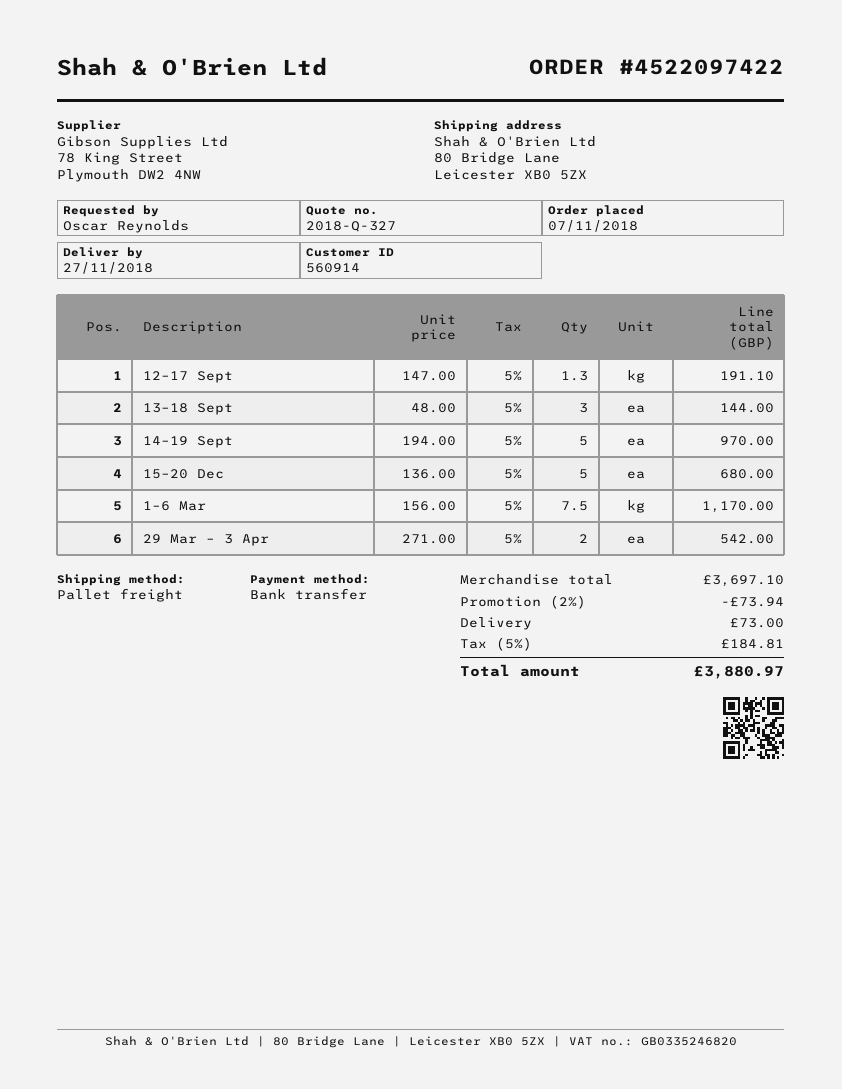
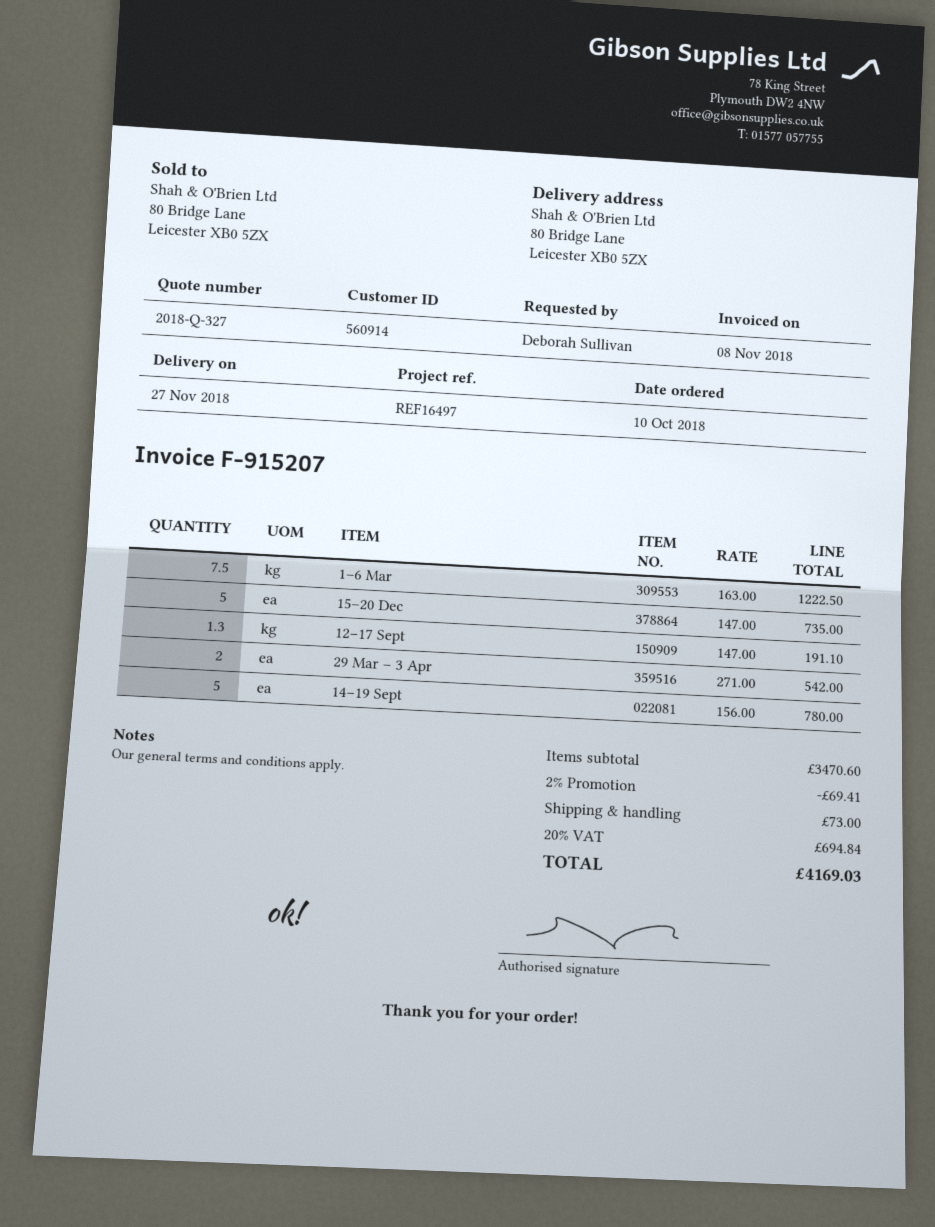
order date: 2018-11-07 -> 2018-10-10
ordered by: Oscar Reynolds -> Deborah Sullivan
13–18 Sept: 3 x 48.00 = 144.00 -> none
14–19 Sept: 5 x 194.00 = 970.00 -> 5 x 156.00 = 780.00
15–20 Dec: 5 x 136.00 = 680.00 -> 5 x 147.00 = 735.00
1–6 Mar: 7.5 x 156.00 = 1170.00 -> 7.5 x 163.00 = 1222.50
subtotal: 3697.10 -> 3470.60
discount: 2% = 73.94 -> 2% = 69.41
tax: 5% = 184.81 -> 20% = 694.84
total: 3880.97 -> 4169.03

